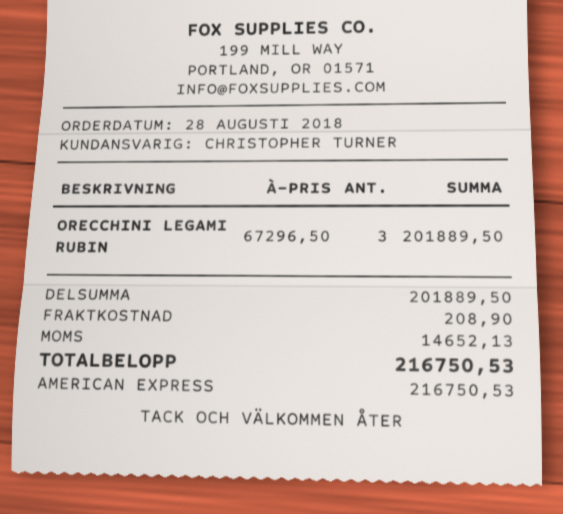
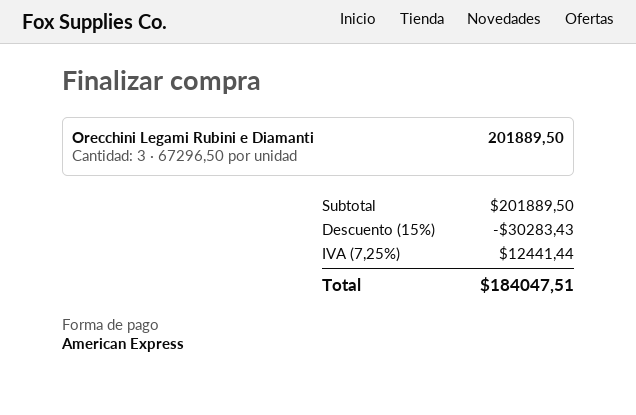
discount: none -> 15% = 30283.43
shipping: 208.90 -> none
tax: 14652.13 -> 12441.44
total: 216750.53 -> 184047.51

